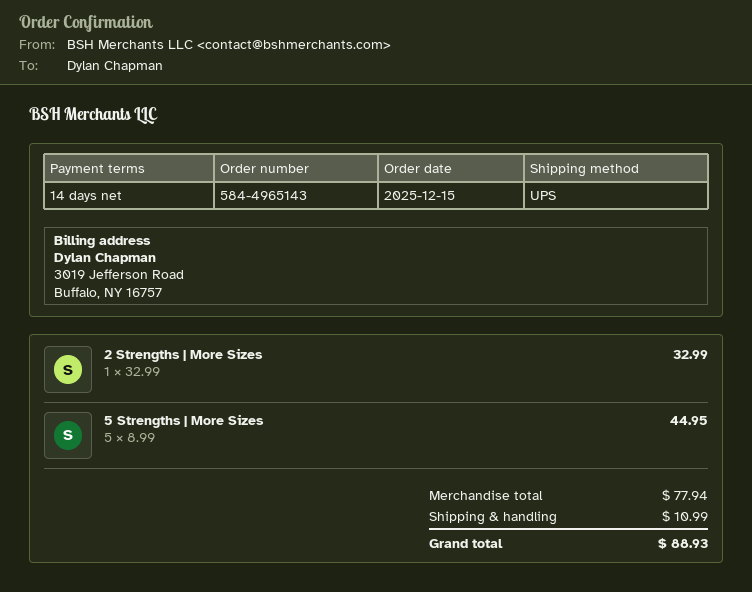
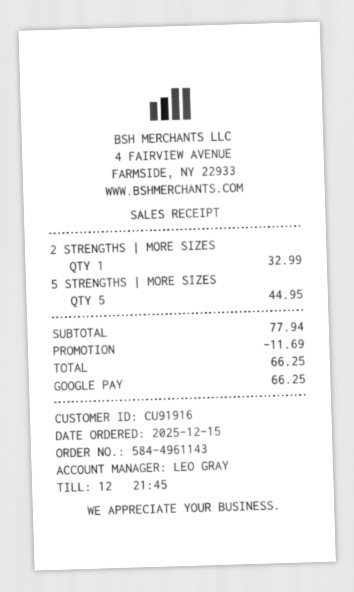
order number: 584-4965143 -> 584-4961143
discount: none -> 11.69
shipping: 10.99 -> none
total: 88.93 -> 66.25

